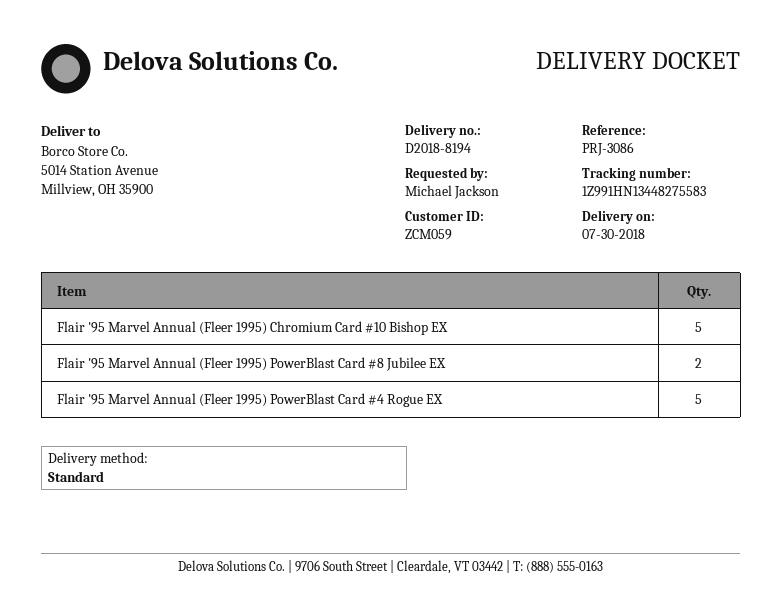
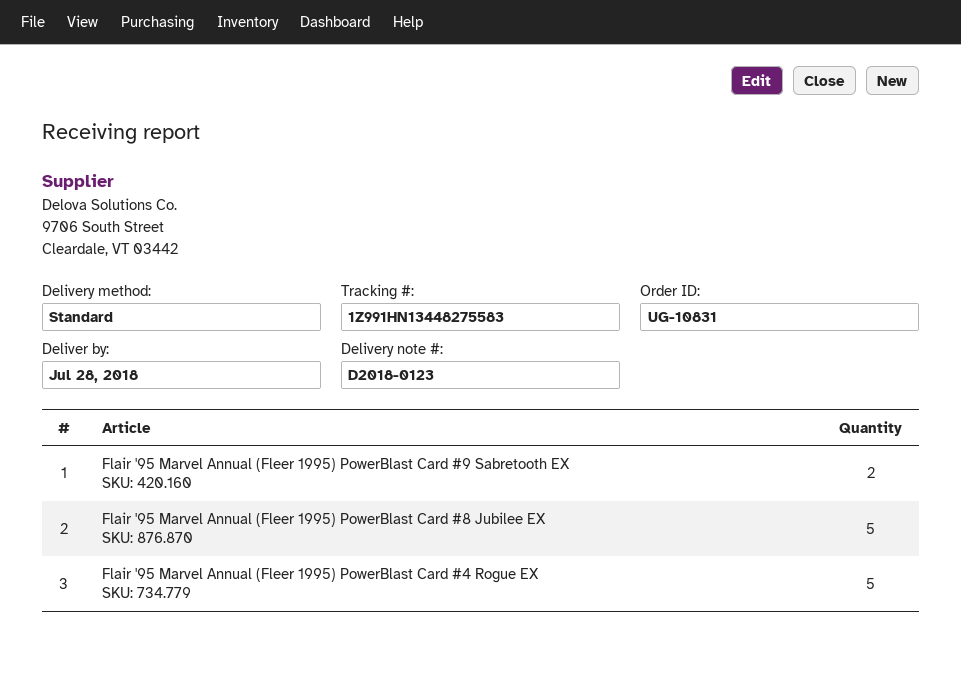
delivery note number: D2018-8194 -> D2018-0123
delivery date: 2018-07-30 -> 2018-07-28
Flair '95 Marvel Annual (Fleer 1995) Chromium Card #10 Bishop EX: 5 -> none
Flair '95 Marvel Annual (Fleer 1995) PowerBlast Card #8 Jubilee EX: 2 -> 5
Flair '95 Marvel Annual (Fleer 1995) PowerBlast Card #9 Sabretooth EX: none -> 2

